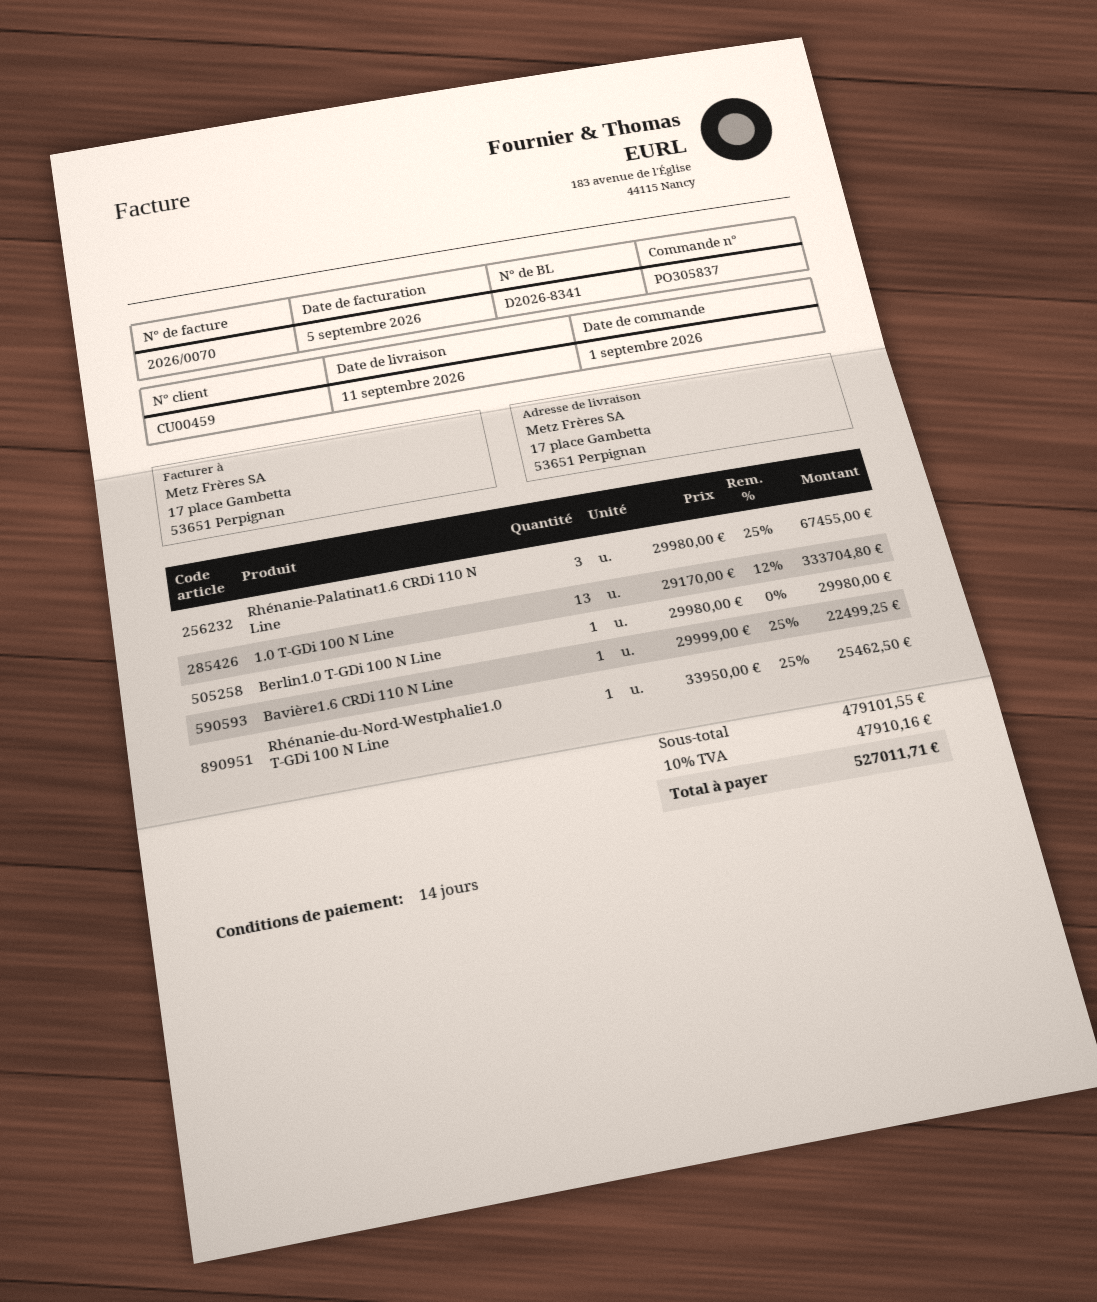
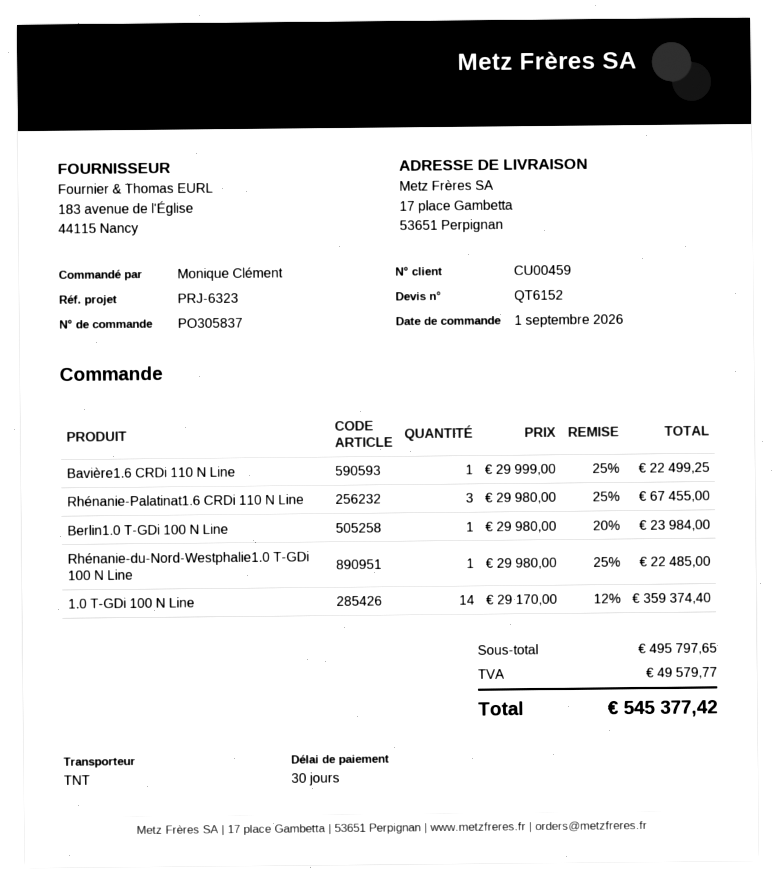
payment terms: 14 days -> 30 days
1.0 T-GDi 100 N Line: 13 x 29170.00 - 12% = 333704.80 -> 14 x 29170.00 - 12% = 359374.40
Berlin1.0 T-GDi 100 N Line: 1 x 29980.00 = 29980.00 -> 1 x 29980.00 - 20% = 23984.00
Rhénanie-du-Nord-Westphalie1.0 T-GDi 100 N Line: 1 x 33950.00 - 25% = 25462.50 -> 1 x 29980.00 - 25% = 22485.00
subtotal: 479101.55 -> 495797.65
tax: 47910.16 -> 49579.77
total: 527011.71 -> 545377.42

